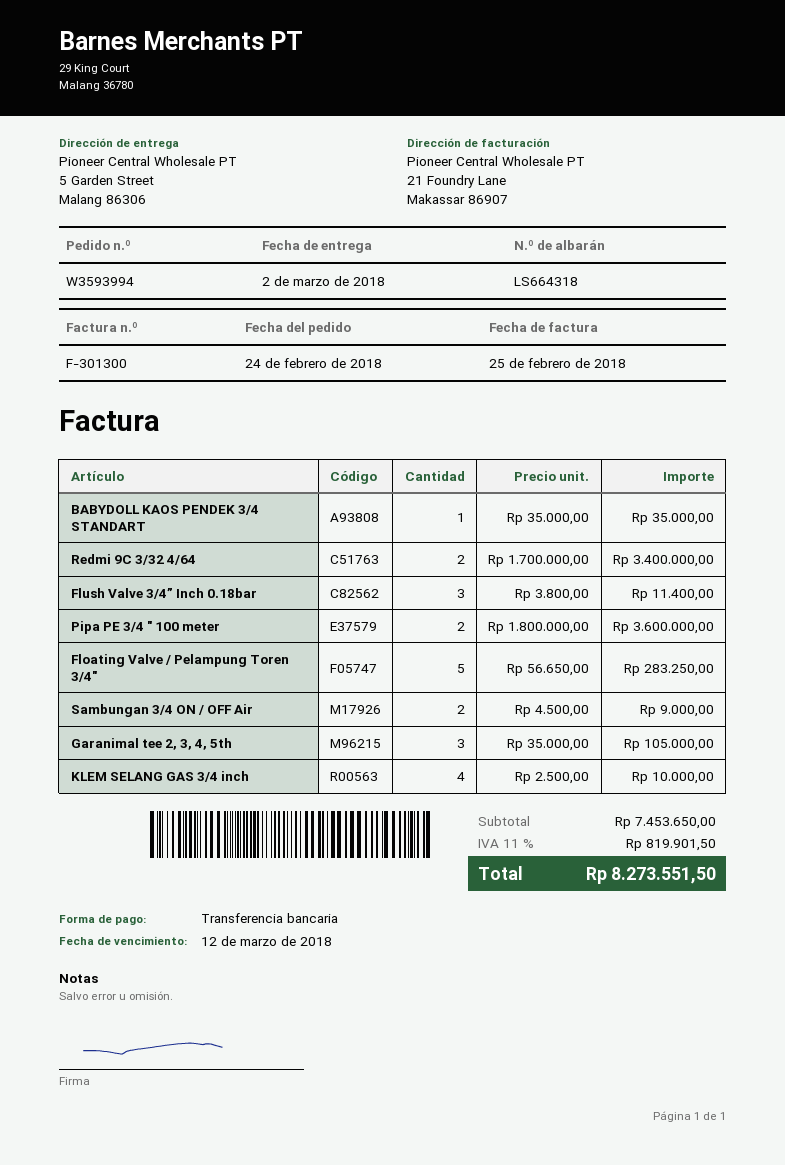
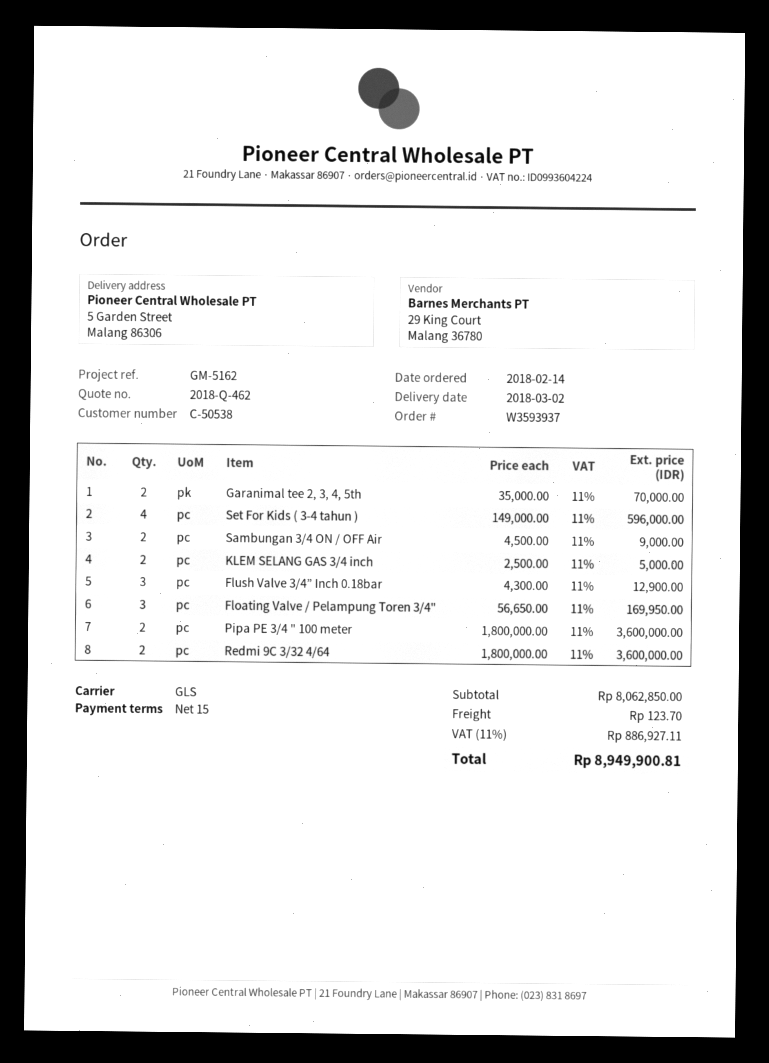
order number: W3593994 -> W3593937
order date: 2018-02-24 -> 2018-02-14
BABYDOLL KAOS PENDEK 3/4 STANDART: 1 x 35000.00 = 35000.00 -> none
Redmi 9C 3/32 4/64: 2 x 1700000.00 = 3400000.00 -> 2 x 1800000.00 = 3600000.00
Flush Valve 3/4” Inch 0.18bar: 3 x 3800.00 = 11400.00 -> 3 x 4300.00 = 12900.00
Floating Valve / Pelampung Toren 3/4": 5 x 56650.00 = 283250.00 -> 3 x 56650.00 = 169950.00
Garanimal tee 2, 3, 4, 5th: 3 x 35000.00 = 105000.00 -> 2 x 35000.00 = 70000.00
KLEM SELANG GAS 3/4 inch: 4 x 2500.00 = 10000.00 -> 2 x 2500.00 = 5000.00
Set For Kids ( 3-4 tahun ): none -> 4 x 149000.00 = 596000.00
subtotal: 7453650.00 -> 8062850.00
shipping: none -> 123.70
tax: 11% = 819901.50 -> 11% = 886927.11
total: 8273551.50 -> 8949900.81

